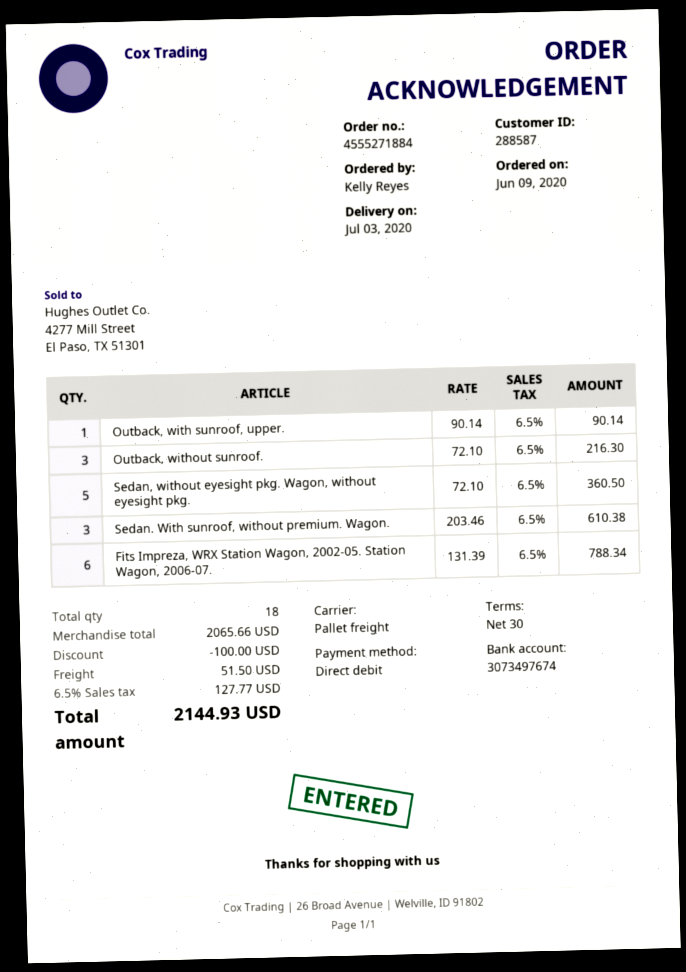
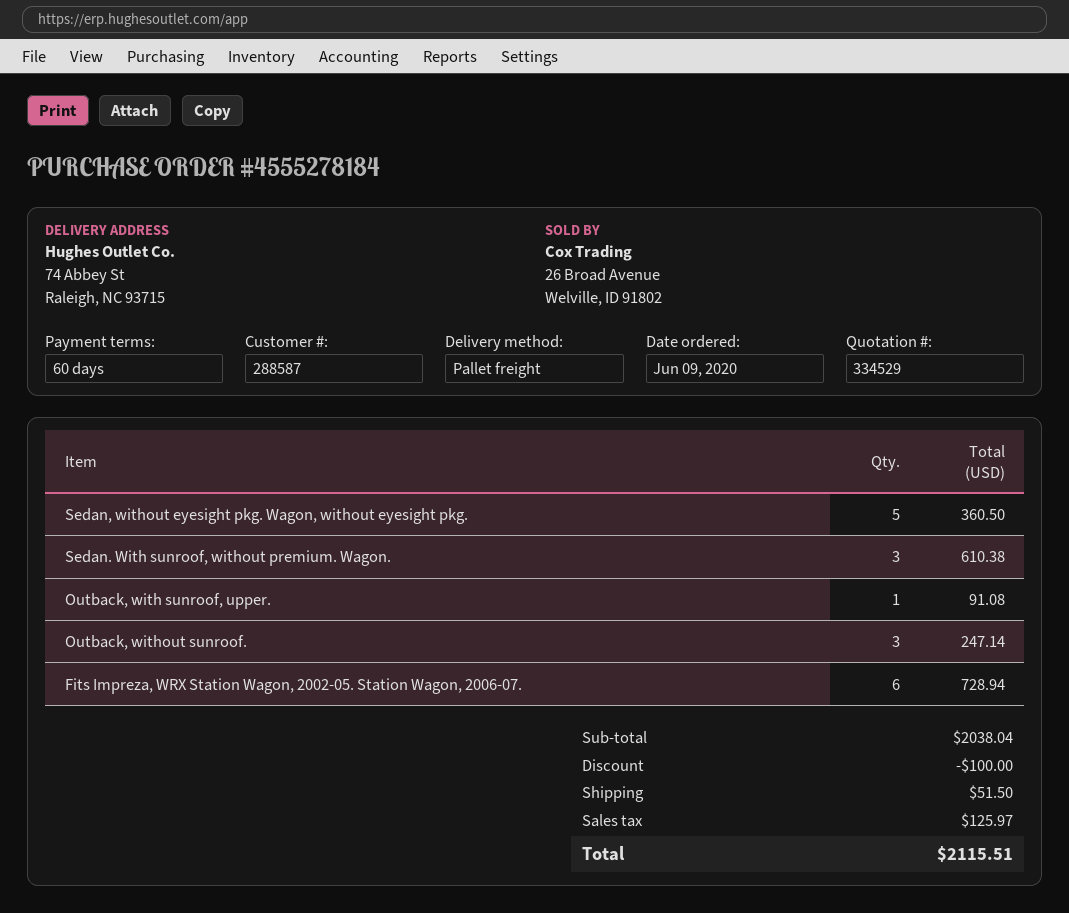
order number: 4555271884 -> 4555278184
payment terms: 30 days -> 60 days
Outback, with sunroof, upper.: 1 for 90.14 -> 1 for 91.08
Outback, without sunroof.: 3 for 216.30 -> 3 for 247.14
Fits Impreza, WRX Station Wagon, 2002-05. Station Wagon, 2006-07.: 6 for 788.34 -> 6 for 728.94
subtotal: 2065.66 -> 2038.04
tax: 127.77 -> 125.97
total: 2144.93 -> 2115.51

